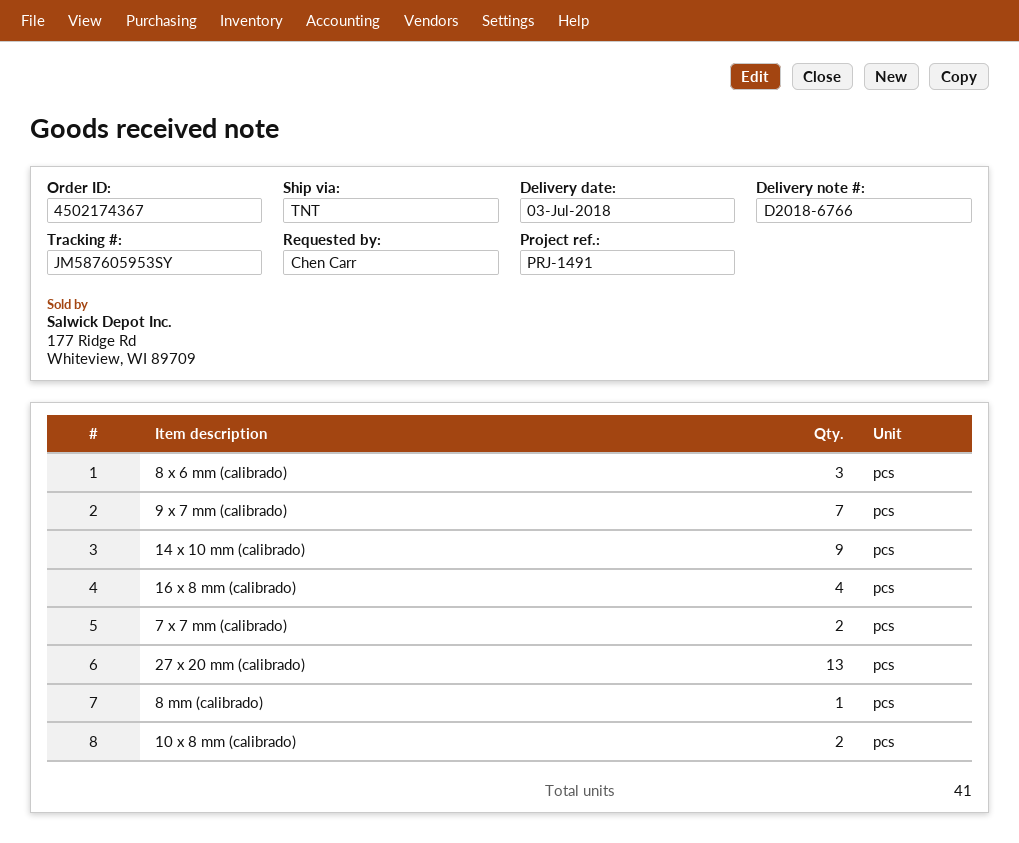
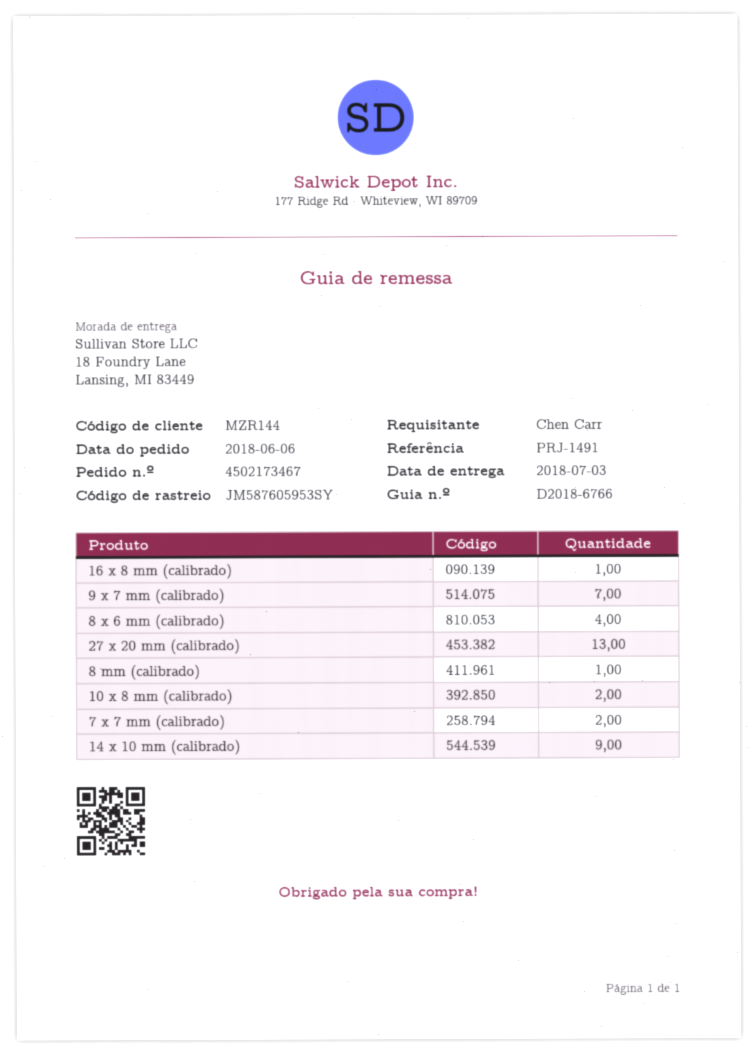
order number: 4502174367 -> 4502173467
8 x 6 mm (calibrado): 3 -> 4
16 x 8 mm (calibrado): 4 -> 1

